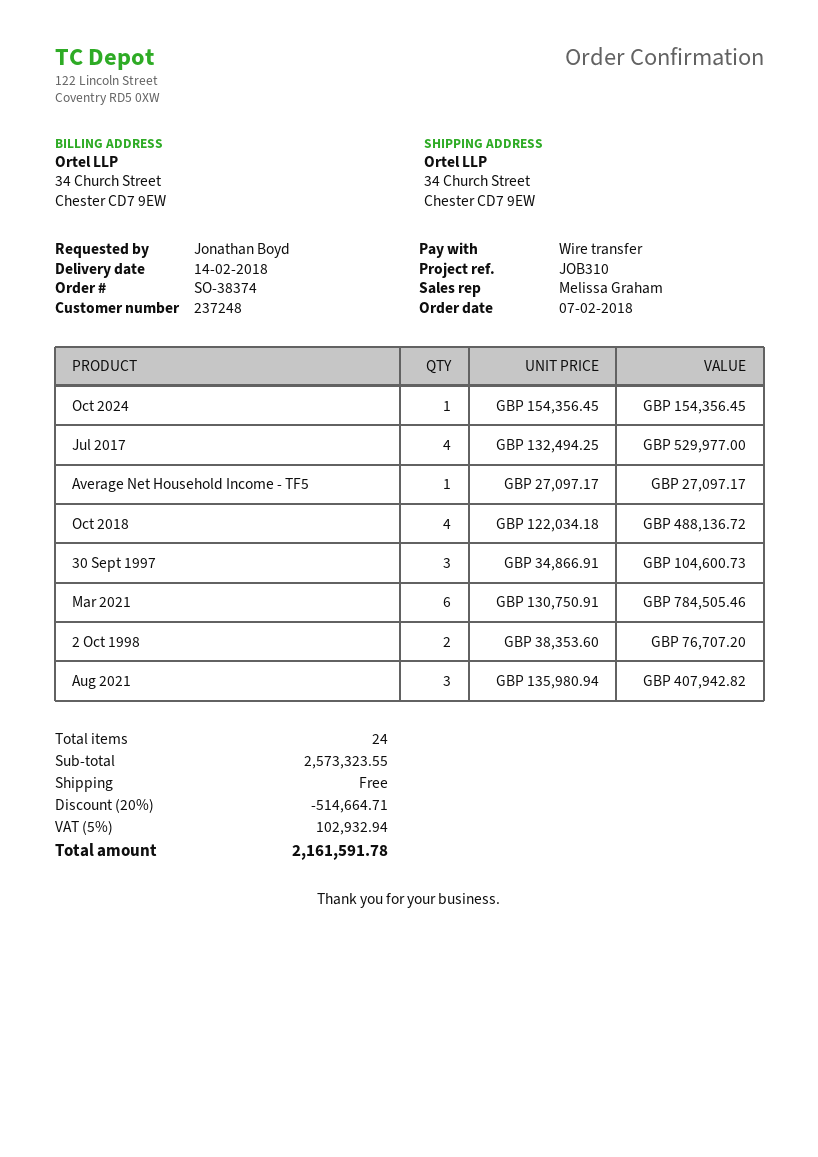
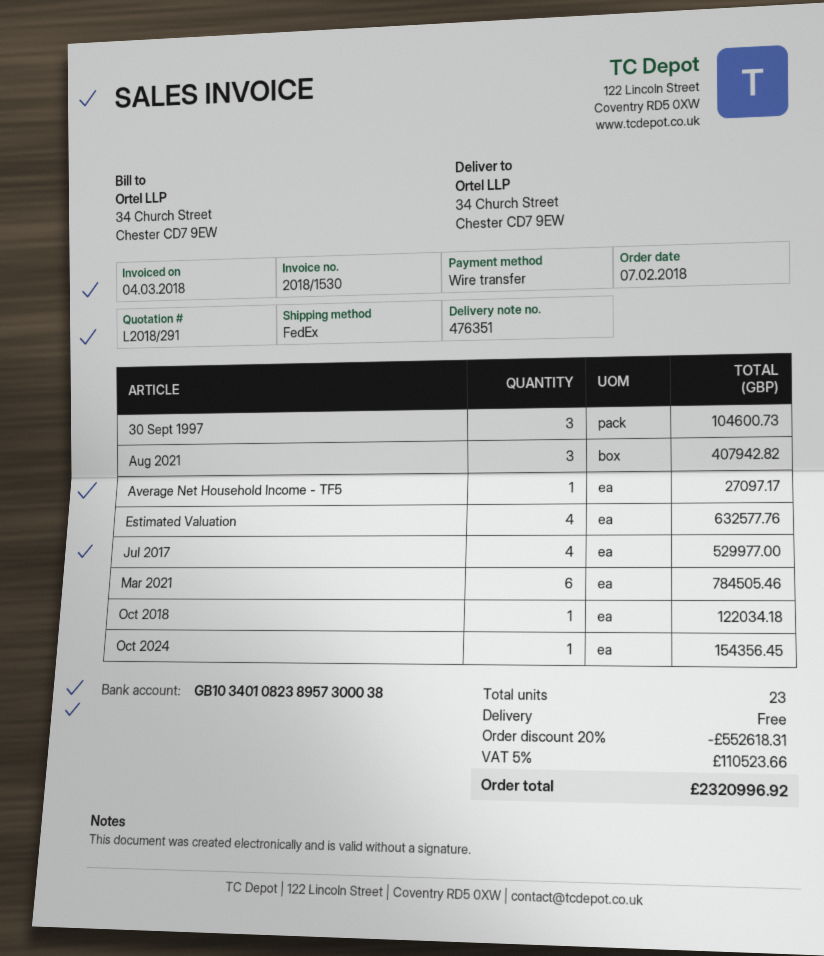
Oct 2018: 4 for 488136.72 -> 1 for 122034.18
2 Oct 1998: 2 for 76707.20 -> none
Estimated Valuation: none -> 4 for 632577.76
total quantity: 24 -> 23
discount: 20% = 514664.71 -> 20% = 552618.31
tax: 5% = 102932.94 -> 5% = 110523.66
total: 2161591.78 -> 2320996.92

